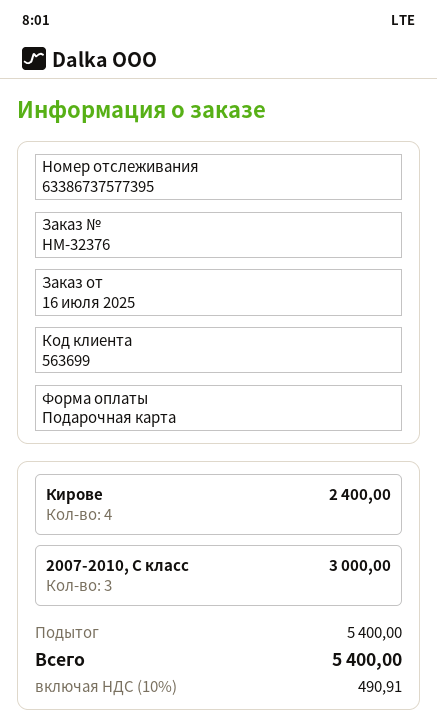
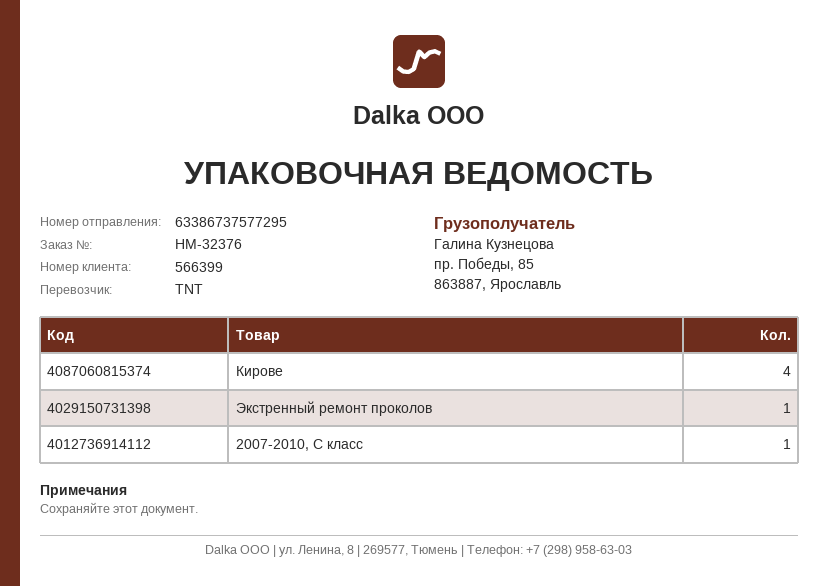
customer number: 563699 -> 566399
tracking number: 63386737577395 -> 63386737577295
2007-2010, C класс: 3 -> 1
Экстренный ремонт проколов: none -> 1

